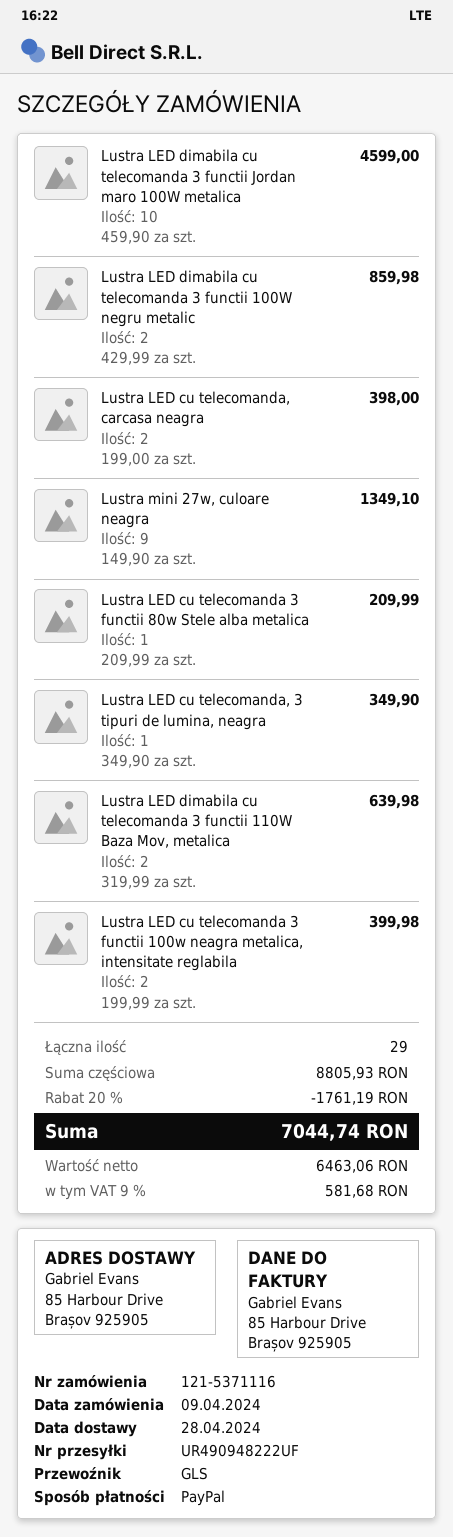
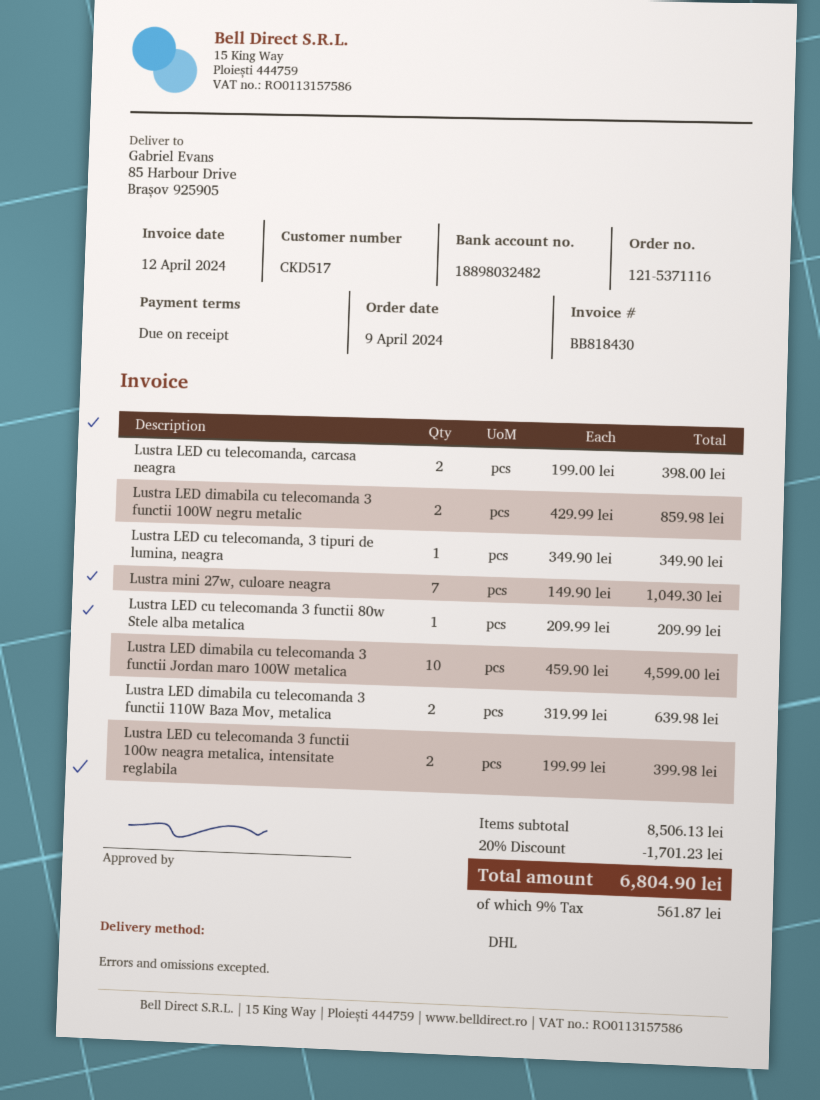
shipping method: GLS -> DHL
Lustra mini 27w, culoare neagra: 9 x 149.90 = 1349.10 -> 7 x 149.90 = 1049.30
subtotal: 8805.93 -> 8506.13
discount: 20% = 1761.19 -> 20% = 1701.23
tax: 9% = 581.68 -> 9% = 561.87
total: 7044.74 -> 6804.90

